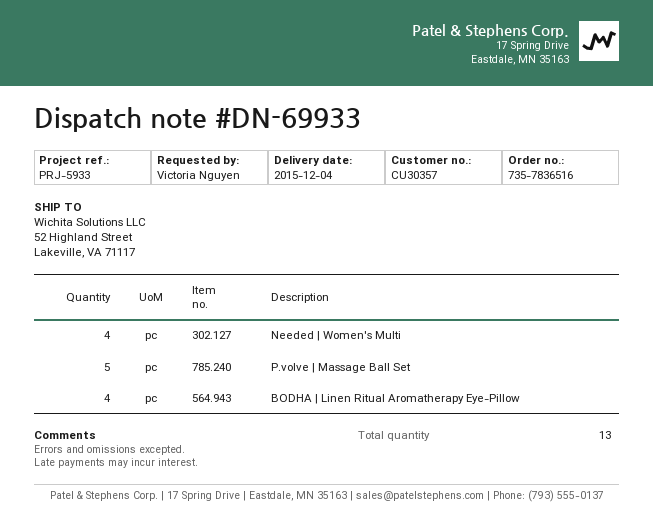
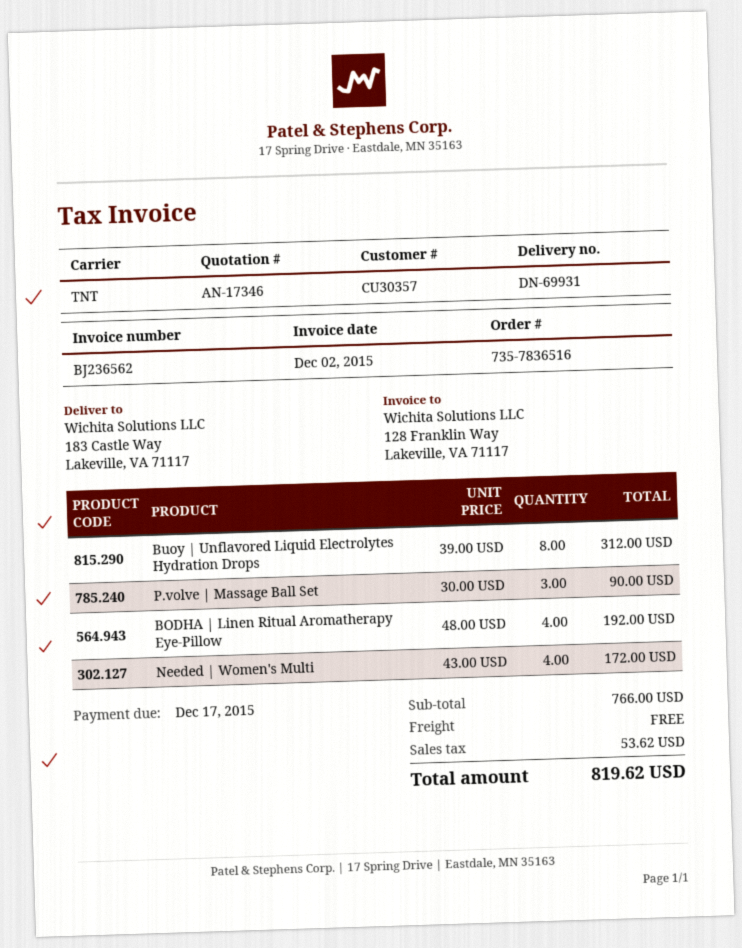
delivery note number: DN-69933 -> DN-69931
ship to: 52 Highland Street, Lakeville, VA 71117 -> 183 Castle Way, Lakeville, VA 71117
P.volve | Massage Ball Set: 5 -> 3
Buoy | Unflavored Liquid Electrolytes Hydration Drops: none -> 8

